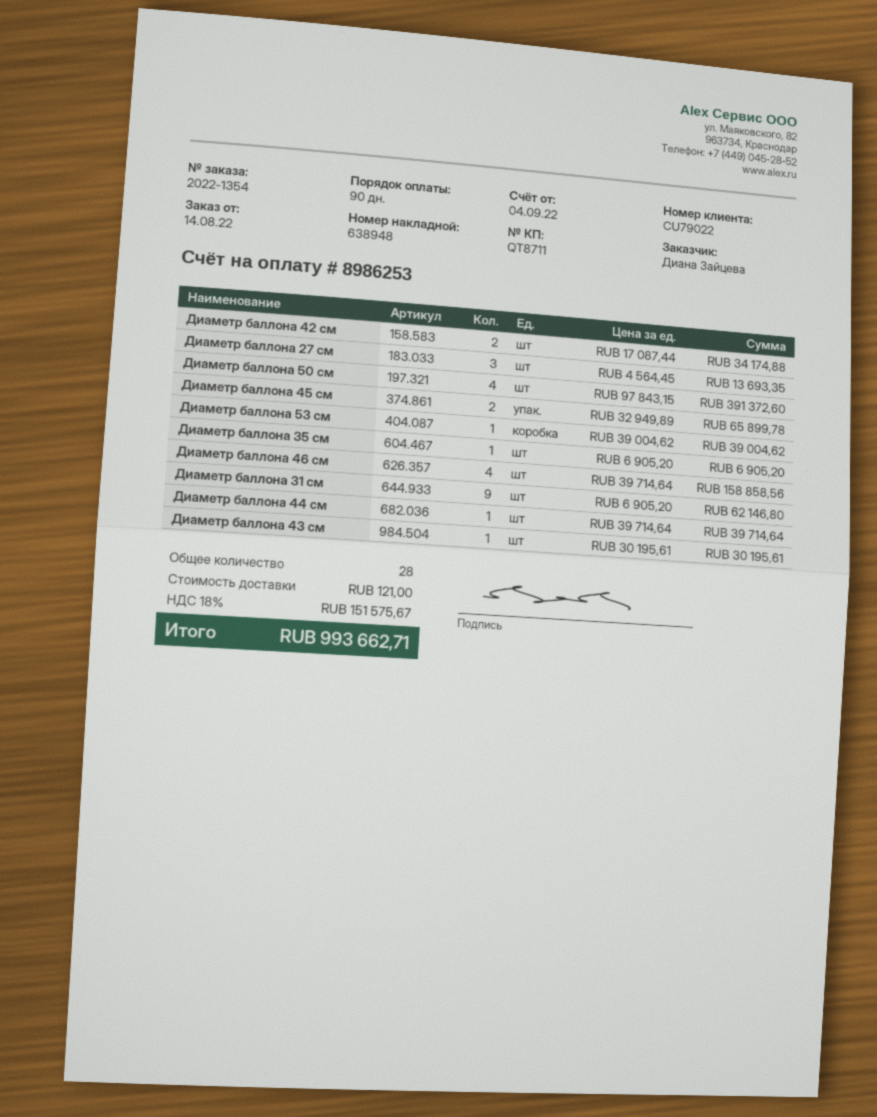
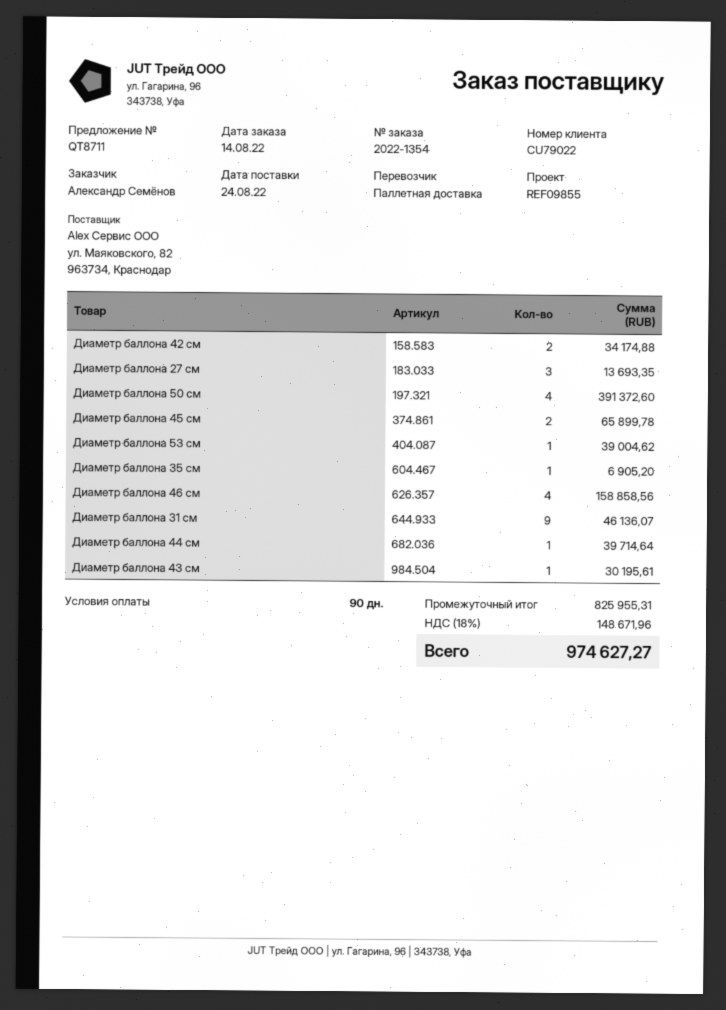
ordered by: Диана Зайцева -> Александр Семёнов
Диаметр баллона 31 см: 9 for 62146.80 -> 9 for 46136.07
shipping: 121.00 -> none
tax: 18% = 151575.67 -> 18% = 148671.96
total: 993662.71 -> 974627.27

